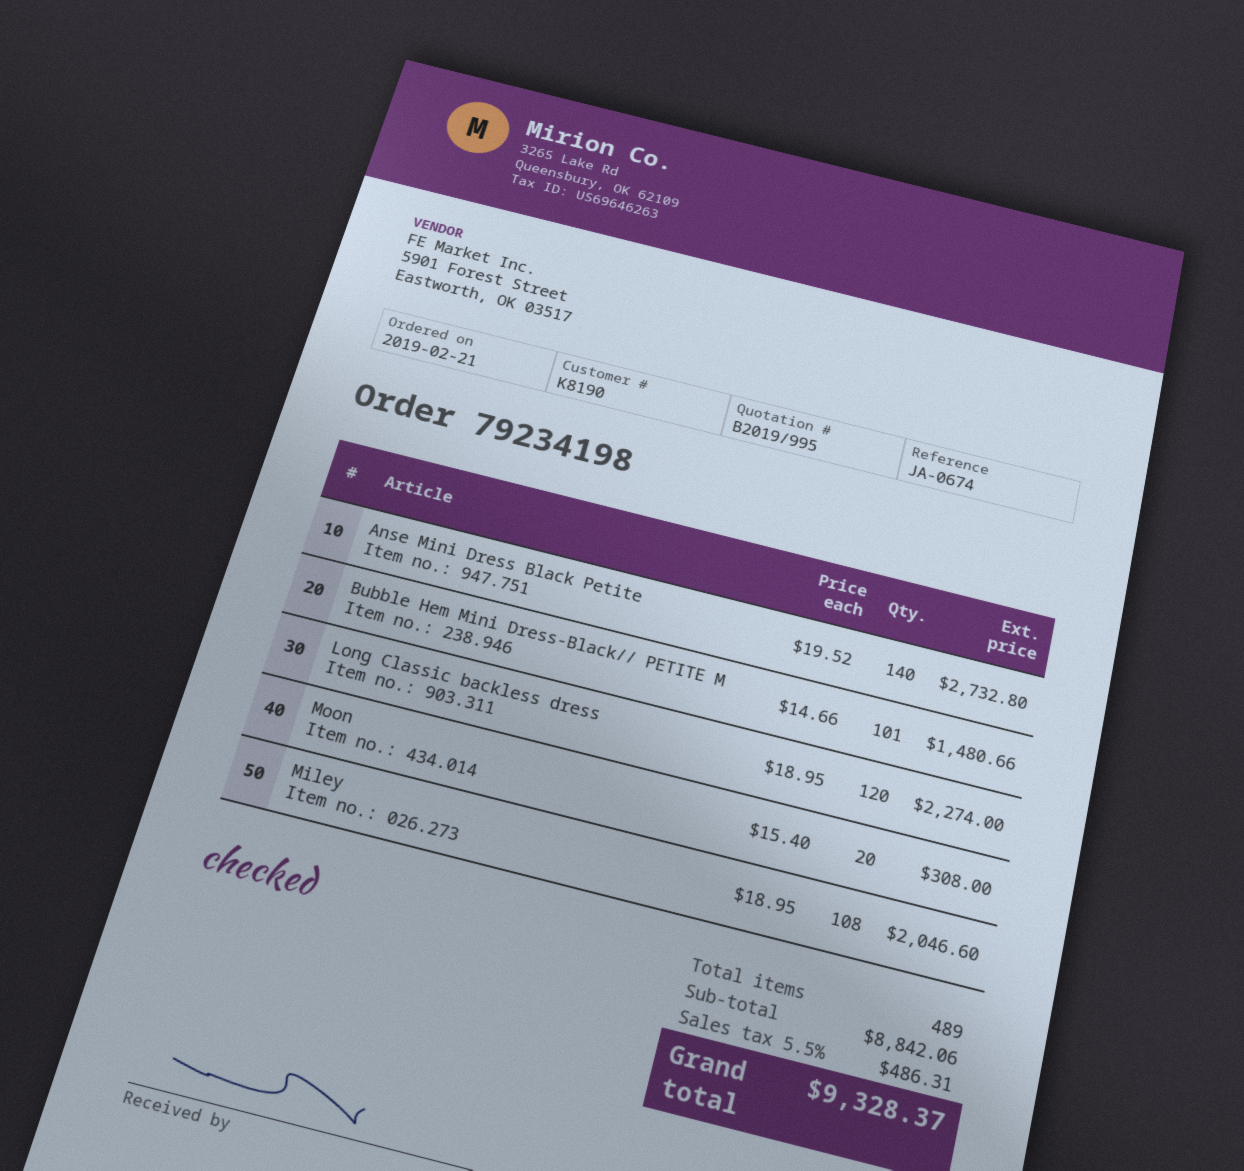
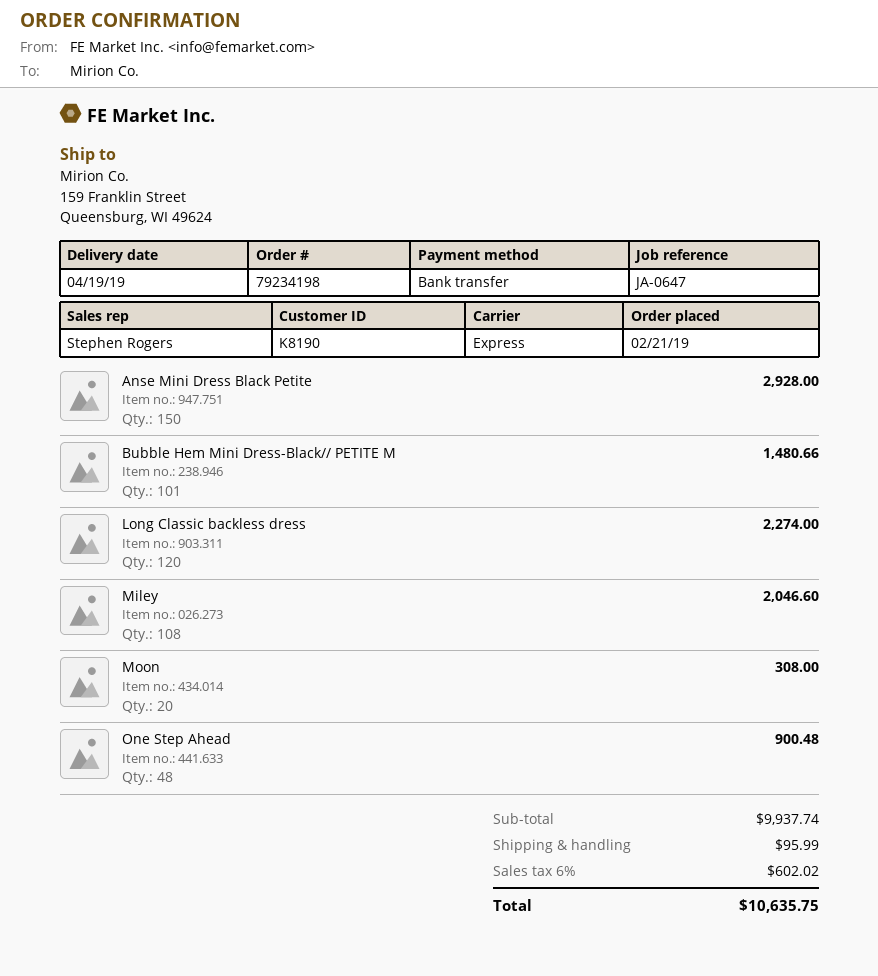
reference: JA-0674 -> JA-0647
Anse Mini Dress Black Petite: 140 for 2732.80 -> 150 for 2928.00
One Step Ahead: none -> 48 for 900.48
subtotal: 8842.06 -> 9937.74
shipping: none -> 95.99
tax: 5.5% = 486.31 -> 6% = 602.02
total: 9328.37 -> 10635.75

